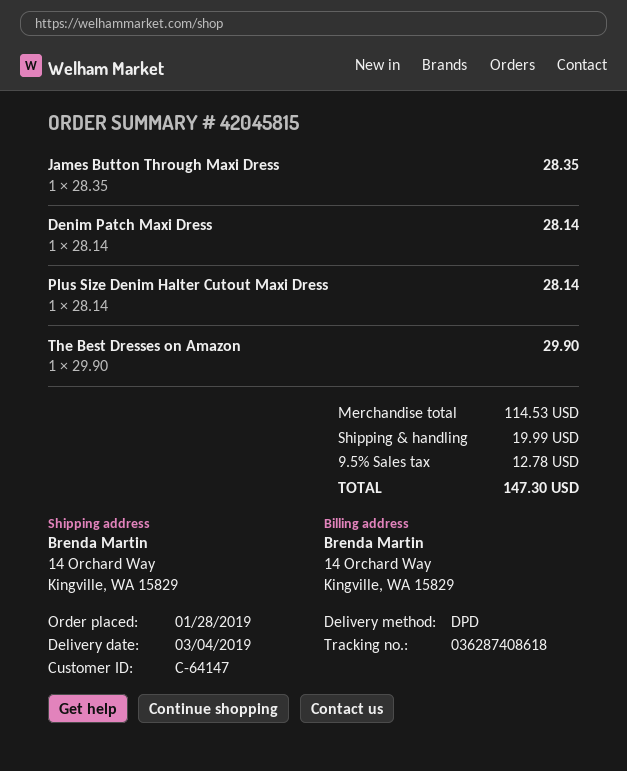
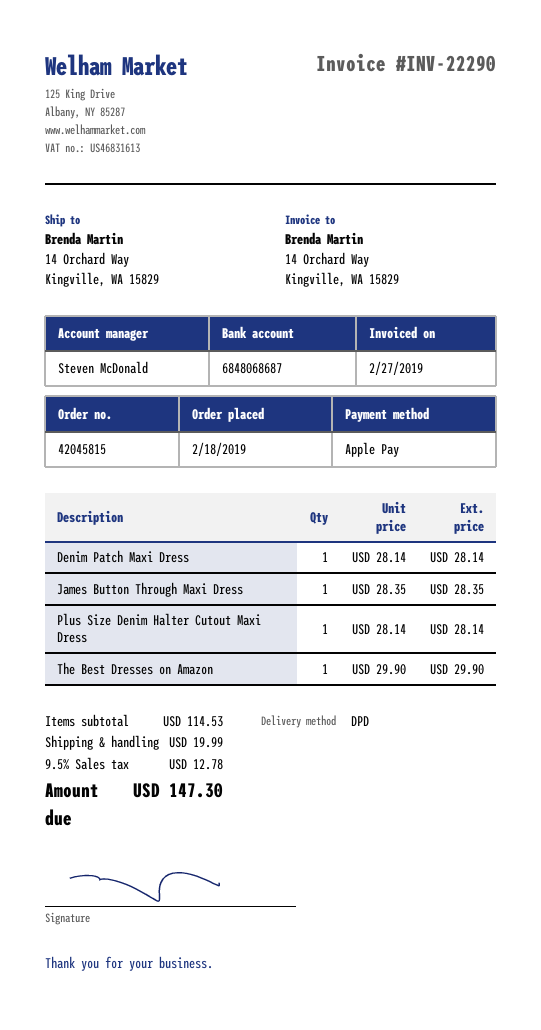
order date: 2019-01-28 -> 2019-02-18

